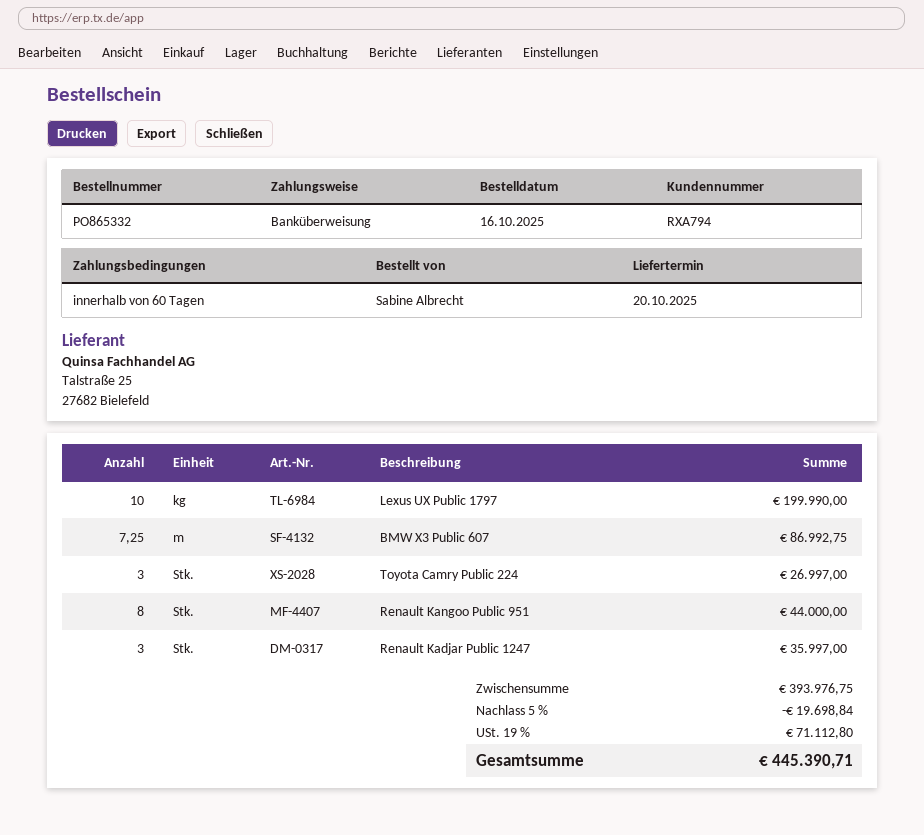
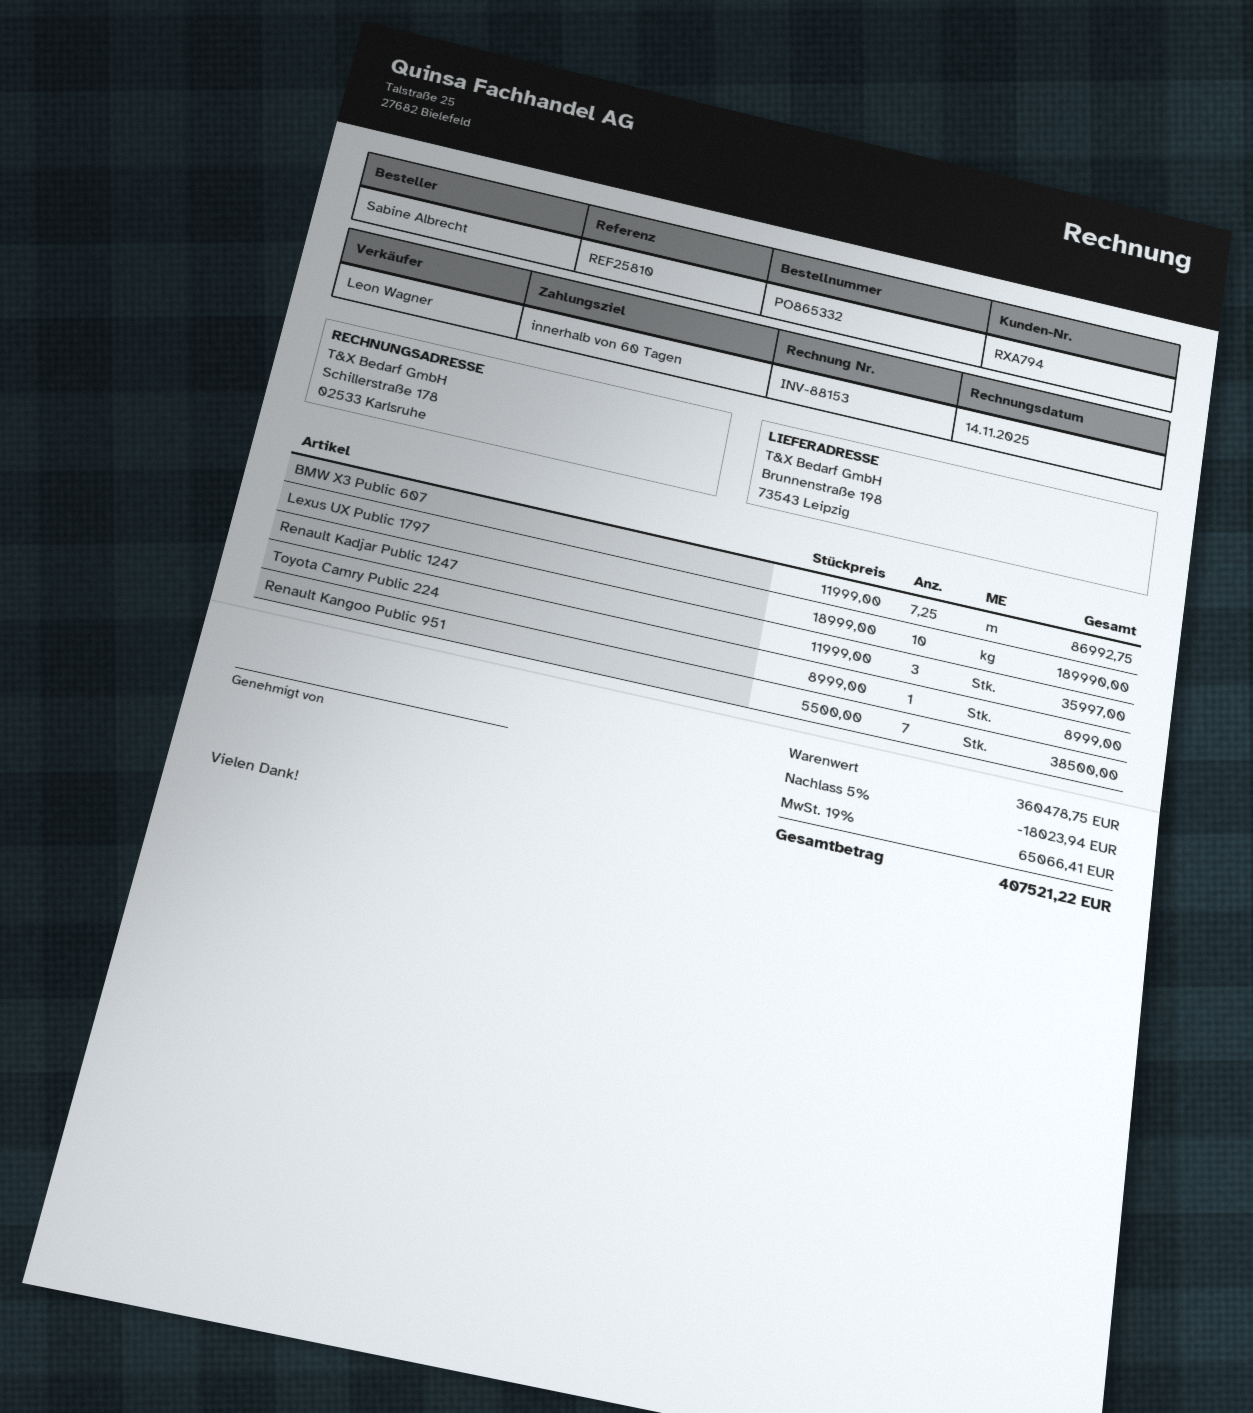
Lexus UX Public 1797: 10 for 199990.00 -> 10 for 189990.00
Toyota Camry Public 224: 3 for 26997.00 -> 1 for 8999.00
Renault Kangoo Public 951: 8 for 44000.00 -> 7 for 38500.00
subtotal: 393976.75 -> 360478.75
discount: 5% = 19698.84 -> 5% = 18023.94
tax: 19% = 71112.80 -> 19% = 65066.41
total: 445390.71 -> 407521.22

